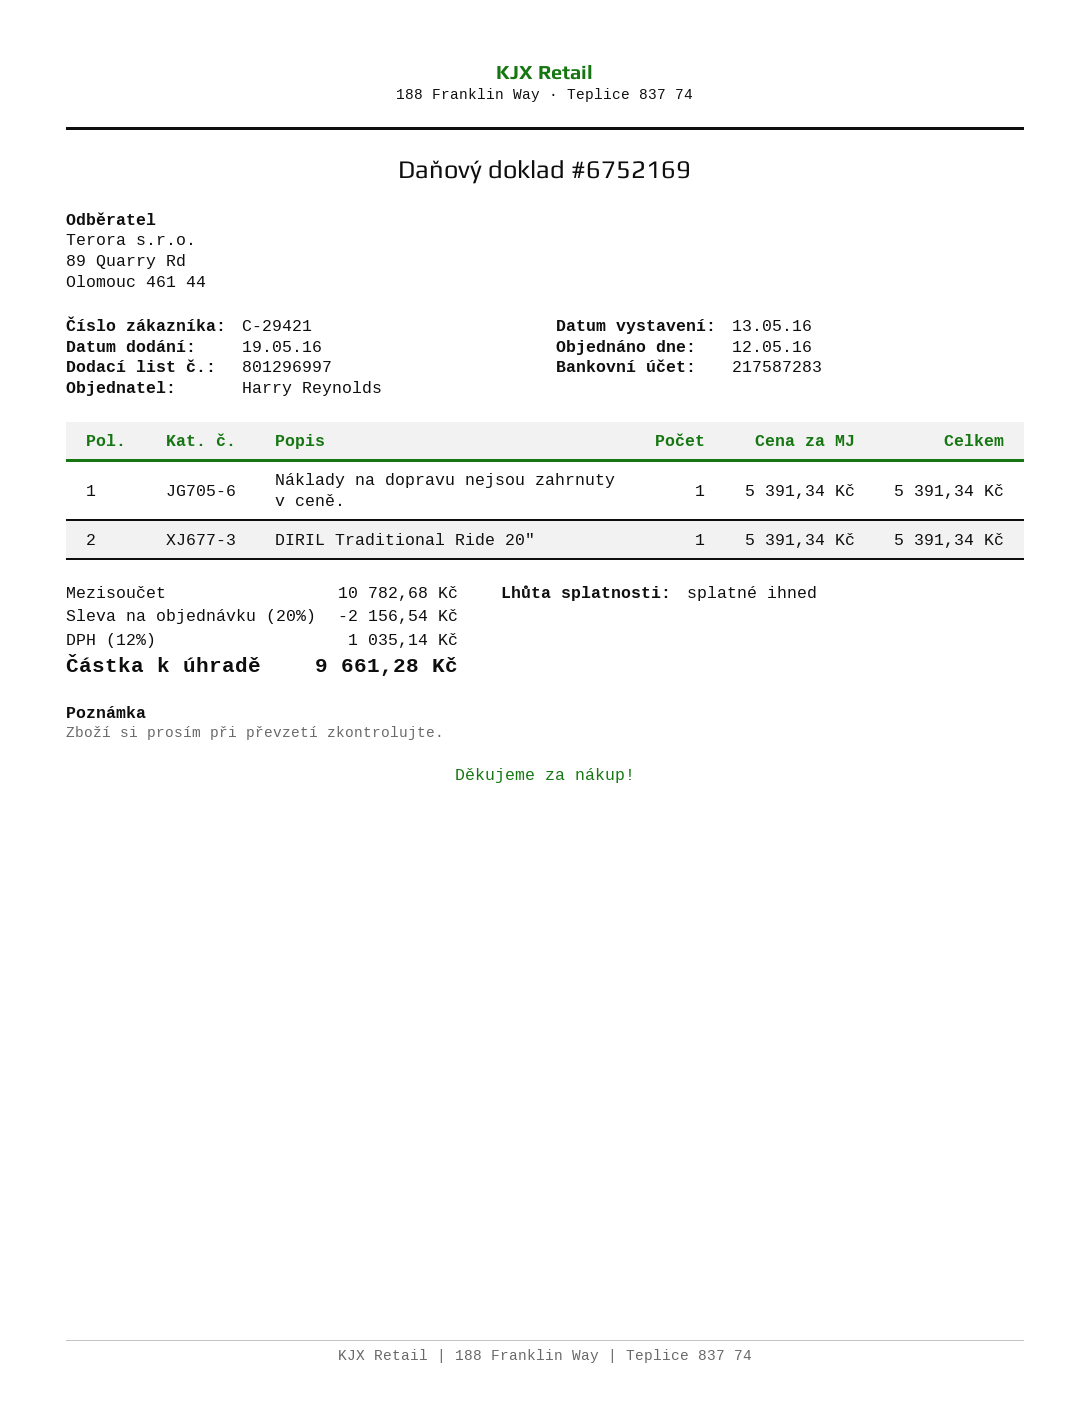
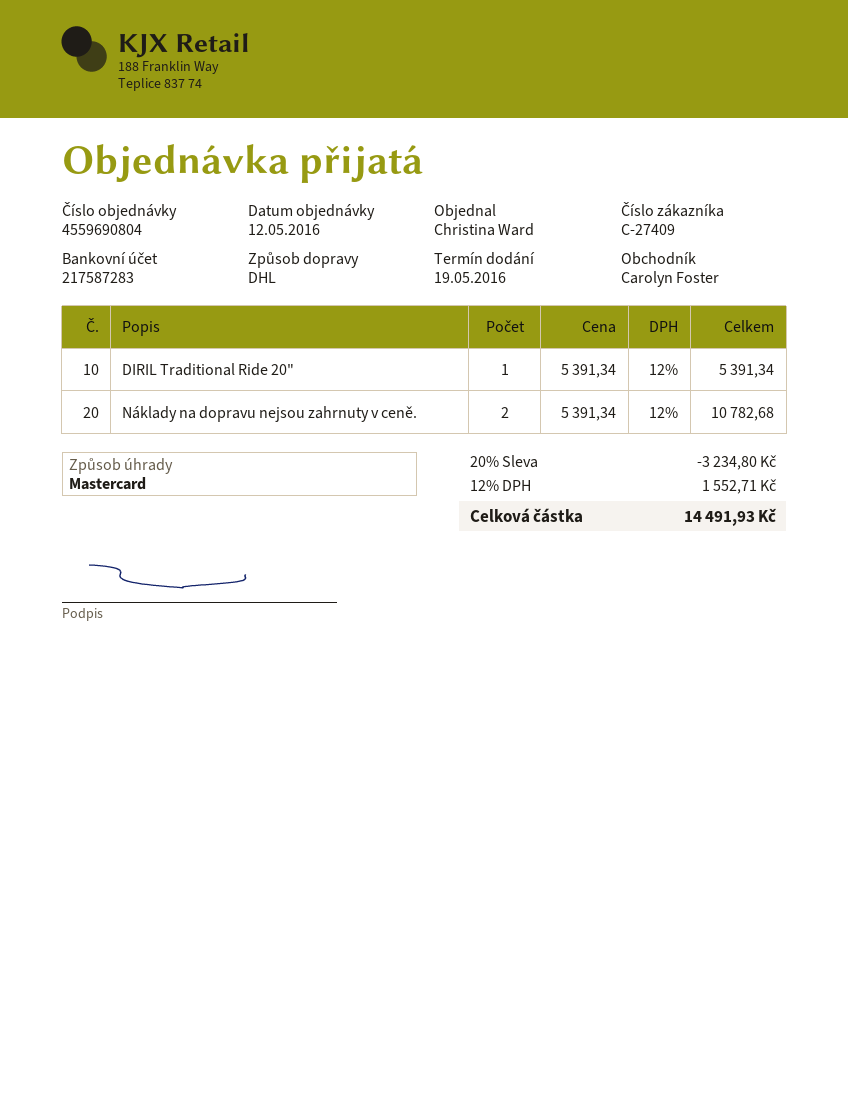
customer number: C-29421 -> C-27409
ordered by: Harry Reynolds -> Christina Ward
Náklady na dopravu nejsou zahrnuty v ceně.: 1 x 5391.34 = 5391.34 -> 2 x 5391.34 = 10782.68
discount: 20% = 2156.54 -> 20% = 3234.80
tax: 12% = 1035.14 -> 12% = 1552.71
total: 9661.28 -> 14491.93

